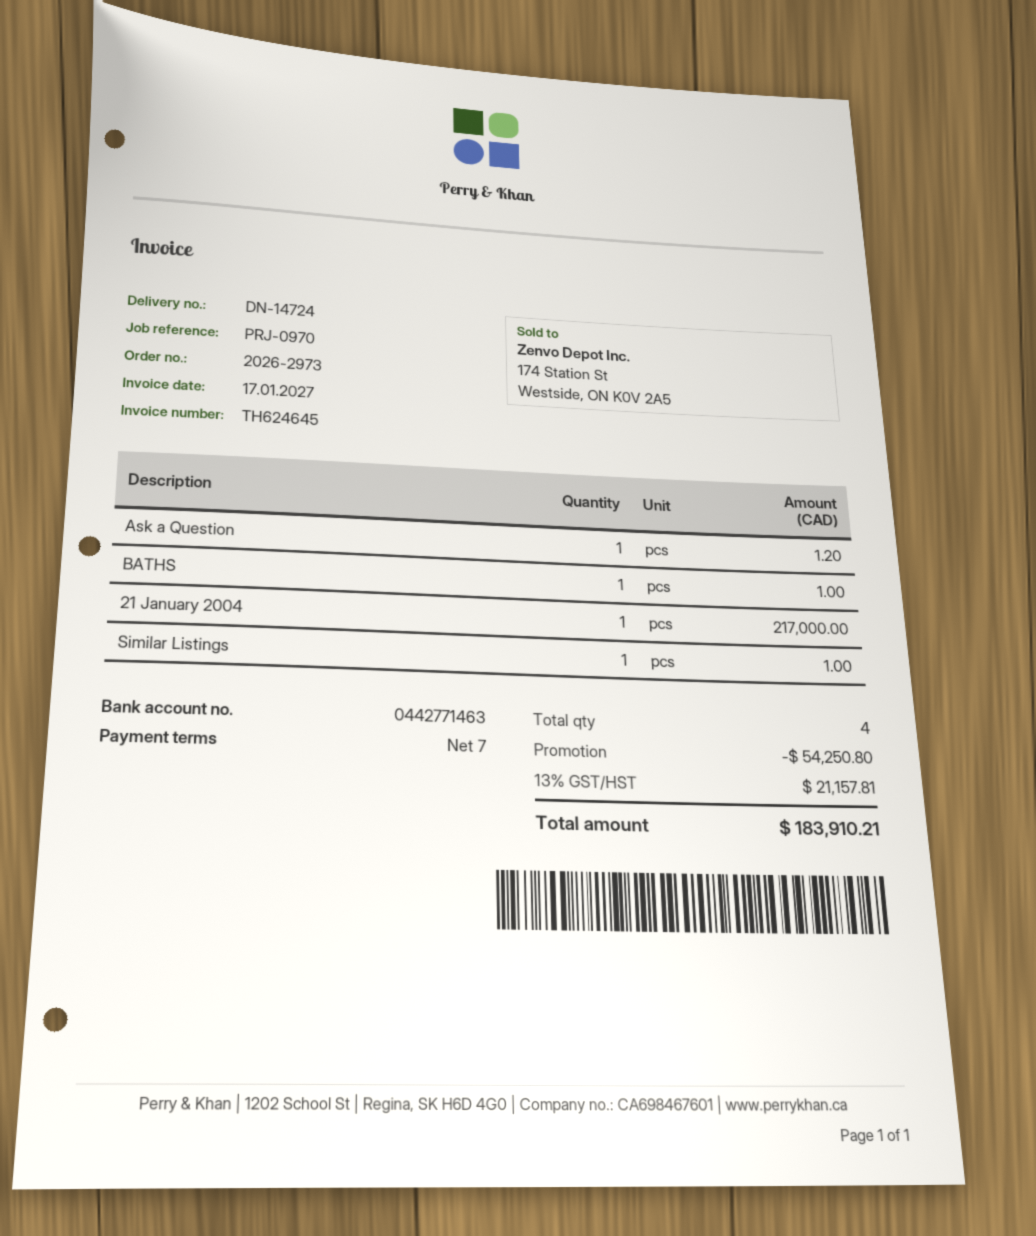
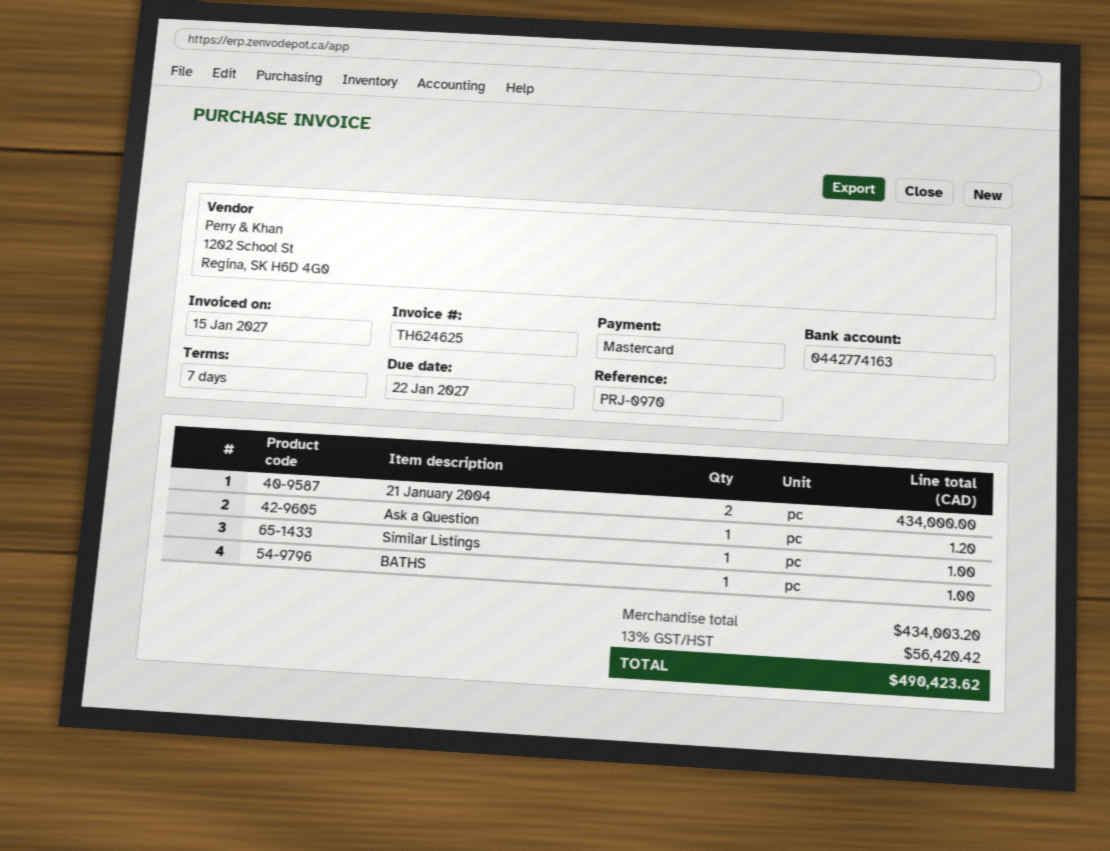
invoice number: TH624645 -> TH624625
invoice date: 2027-01-17 -> 2027-01-15
bank account: 0442771463 -> 0442774163
21 January 2004: 1 for 217000.00 -> 2 for 434000.00
discount: 54250.80 -> none
tax: 13% = 21157.81 -> 13% = 56420.42
total: 183910.21 -> 490423.62

